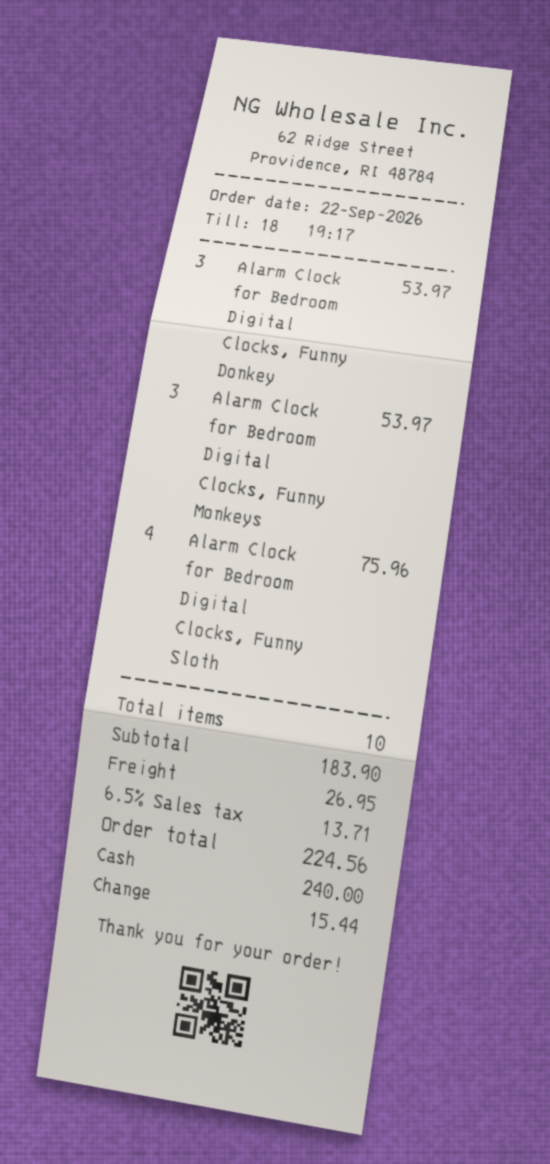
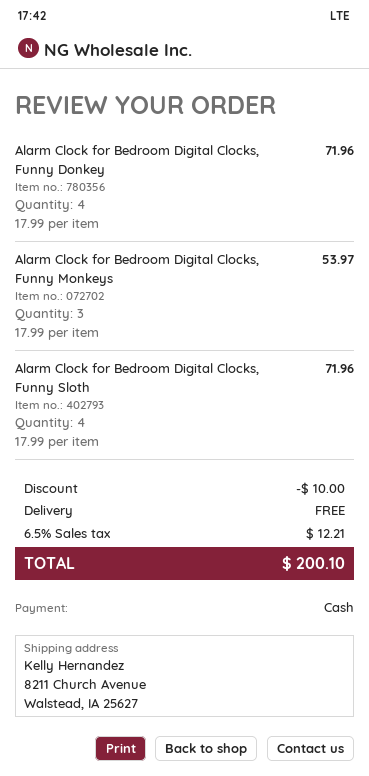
Alarm Clock for Bedroom Digital Clocks, Funny Donkey: 3 for 53.97 -> 4 for 71.96
Alarm Clock for Bedroom Digital Clocks, Funny Sloth: 4 for 75.96 -> 4 for 71.96
discount: none -> 10.00
shipping: 26.95 -> 0.00
tax: 6.5% = 13.71 -> 6.5% = 12.21
total: 224.56 -> 200.10

